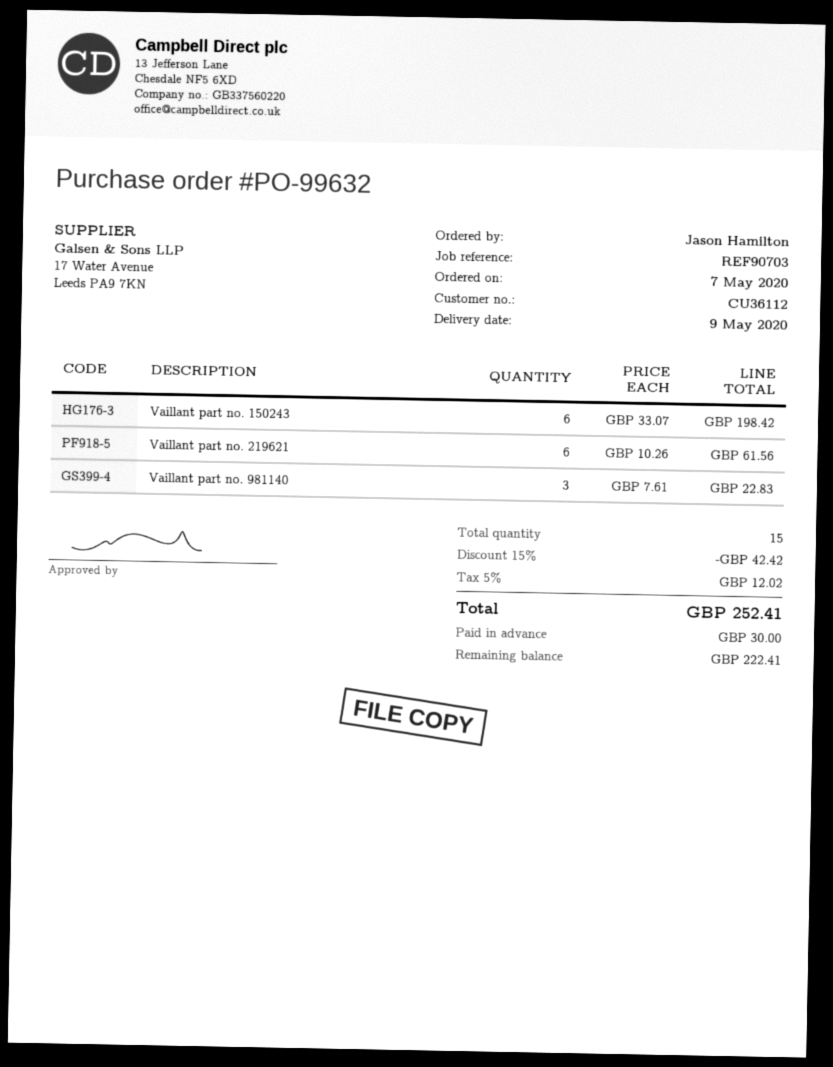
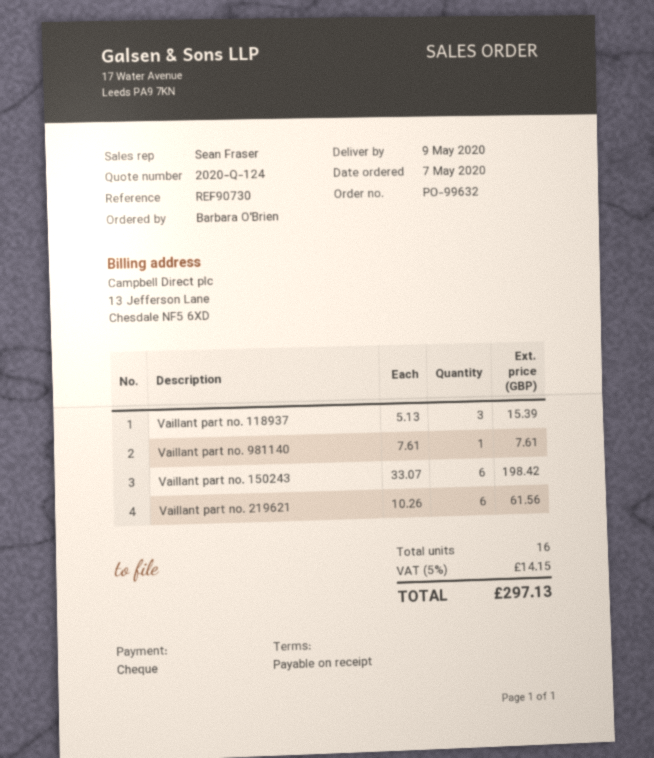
reference: REF90703 -> REF90730
ordered by: Jason Hamilton -> Barbara O'Brien
Vaillant part no. 981140: 3 x 7.61 = 22.83 -> 1 x 7.61 = 7.61
Vaillant part no. 118937: none -> 3 x 5.13 = 15.39
total quantity: 15 -> 16
discount: 15% = 42.42 -> none
tax: 5% = 12.02 -> 5% = 14.15
total: 252.41 -> 297.13

